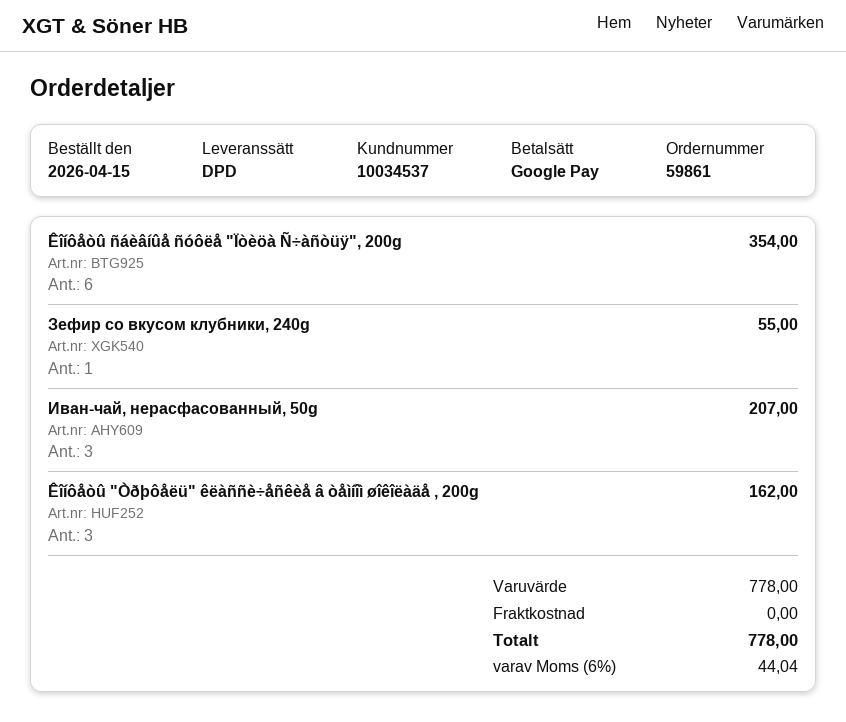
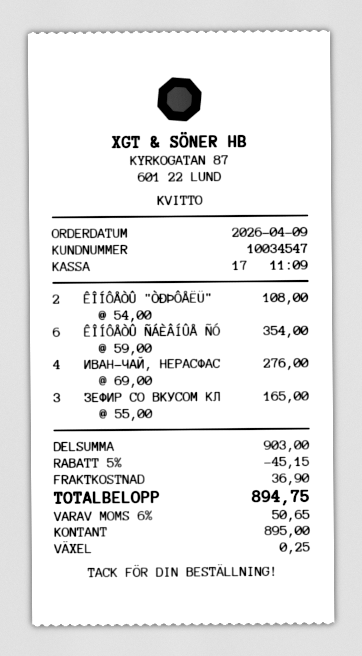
order date: 2026-04-15 -> 2026-04-09
customer number: 10034537 -> 10034547
payment method: Google Pay -> cash
Зефир со вкусом клубники, 240g: 1 for 55.00 -> 3 for 165.00
Иван-чай, нерасфасованный, 50g: 3 for 207.00 -> 4 for 276.00
Êîíôåòû "Òðþôåëü" êëàññè÷åñêèå â òåìíîì øîêîëàäå , 200g: 3 for 162.00 -> 2 for 108.00
subtotal: 778.00 -> 903.00
discount: none -> 5% = 45.15
shipping: 0.00 -> 36.90
tax: 6% = 44.04 -> 6% = 50.65
total: 778.00 -> 894.75

